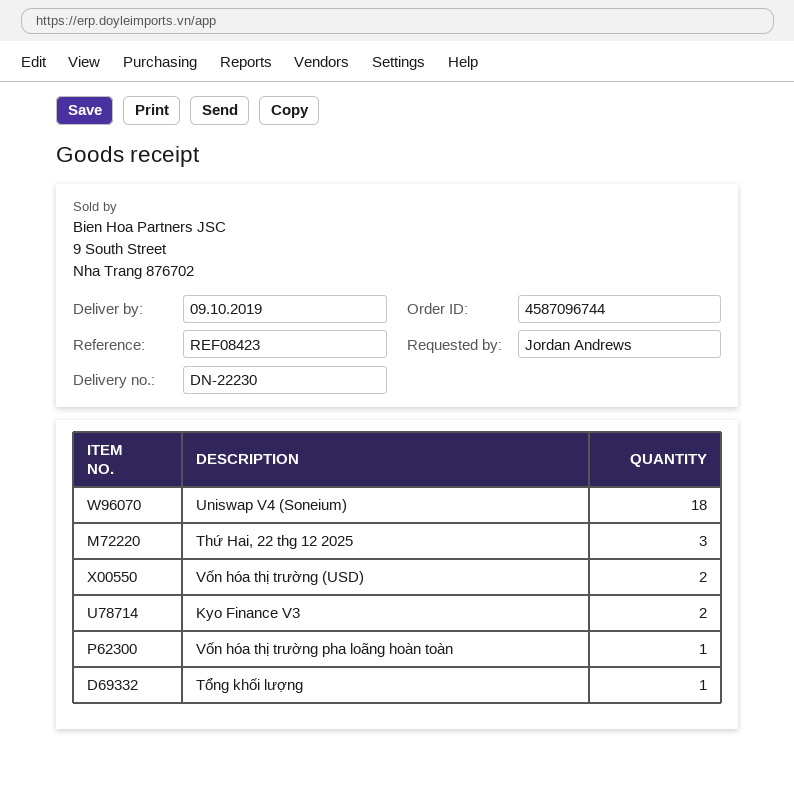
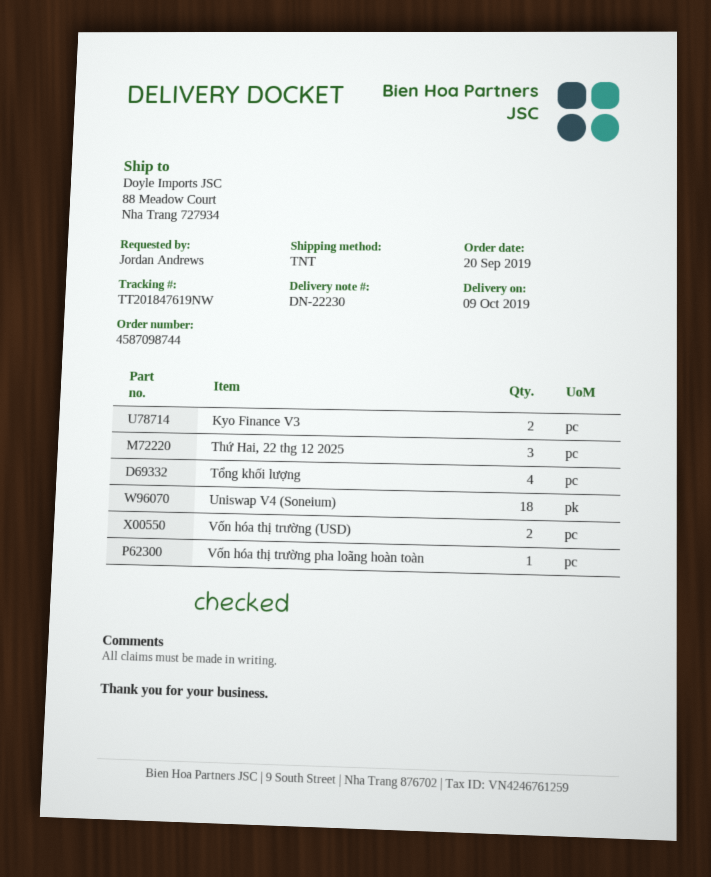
order number: 4587096744 -> 4587098744
Tổng khối lượng: 1 -> 4

